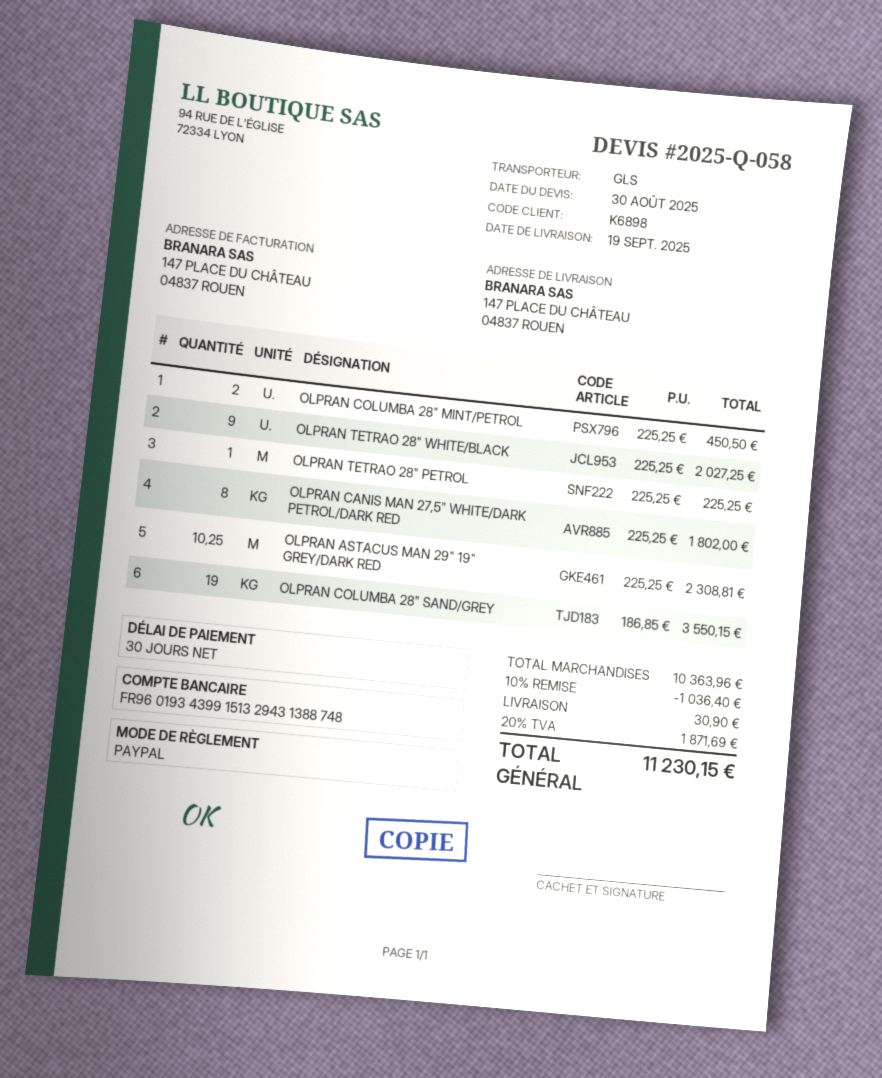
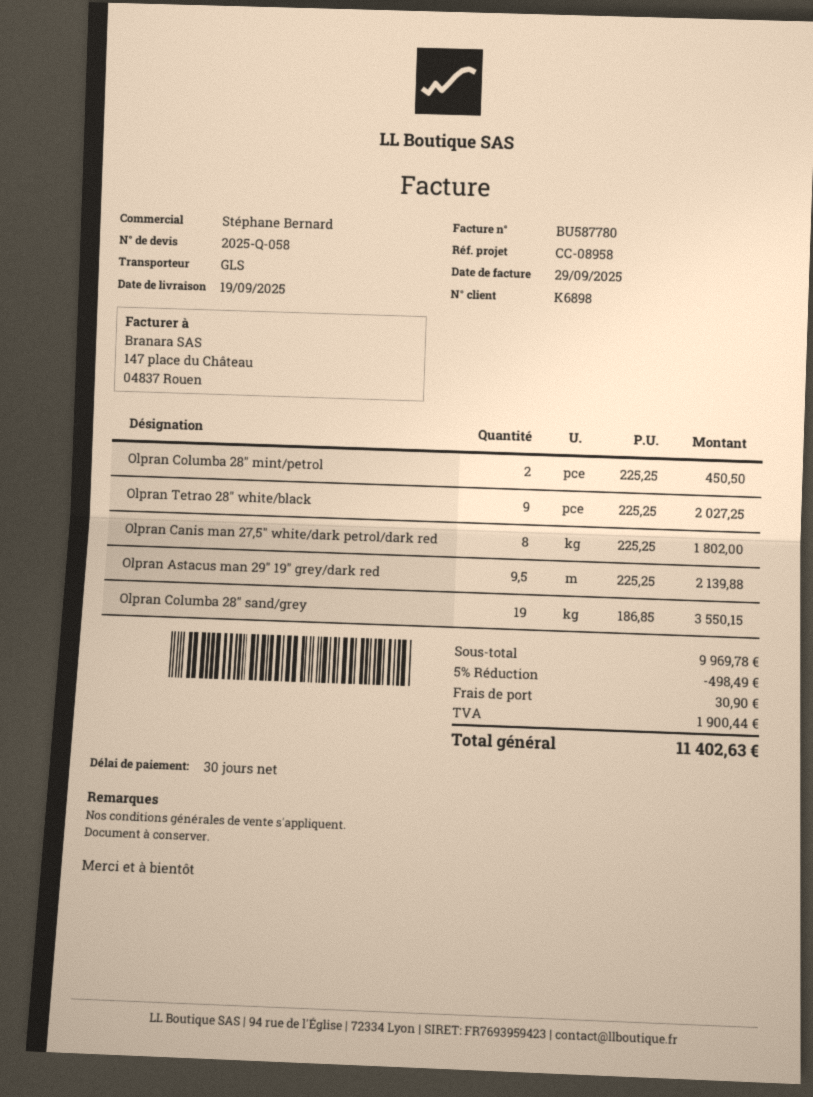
OLPRAN TETRAO 28" PETROL: 1 x 225.25 = 225.25 -> none
OLPRAN ASTACUS MAN 29" 19" GREY/DARK RED: 10.25 x 225.25 = 2308.81 -> 9.5 x 225.25 = 2139.88
subtotal: 10363.96 -> 9969.78
discount: 10% = 1036.40 -> 5% = 498.49
tax: 1871.69 -> 1900.44
total: 11230.15 -> 11402.63

